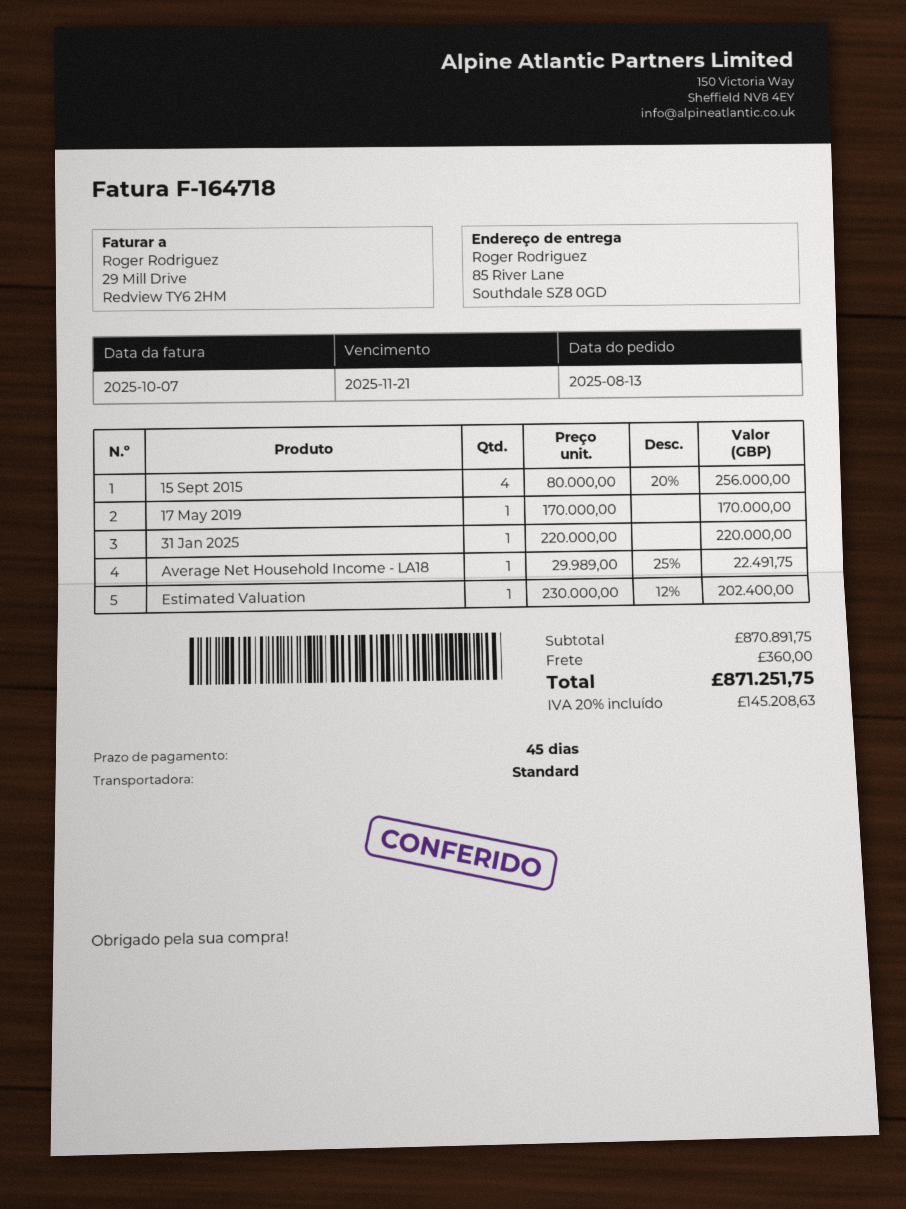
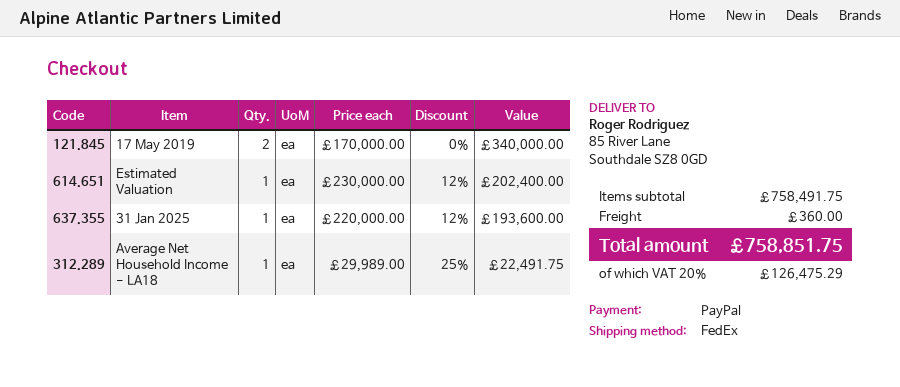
shipping method: standard -> FedEx
15 Sept 2015: 4 x 80000.00 - 20% = 256000.00 -> none
17 May 2019: 1 x 170000.00 = 170000.00 -> 2 x 170000.00 = 340000.00
31 Jan 2025: 1 x 220000.00 = 220000.00 -> 1 x 220000.00 - 12% = 193600.00
subtotal: 870891.75 -> 758491.75
tax: 20% = 145208.63 -> 20% = 126475.29
total: 871251.75 -> 758851.75

